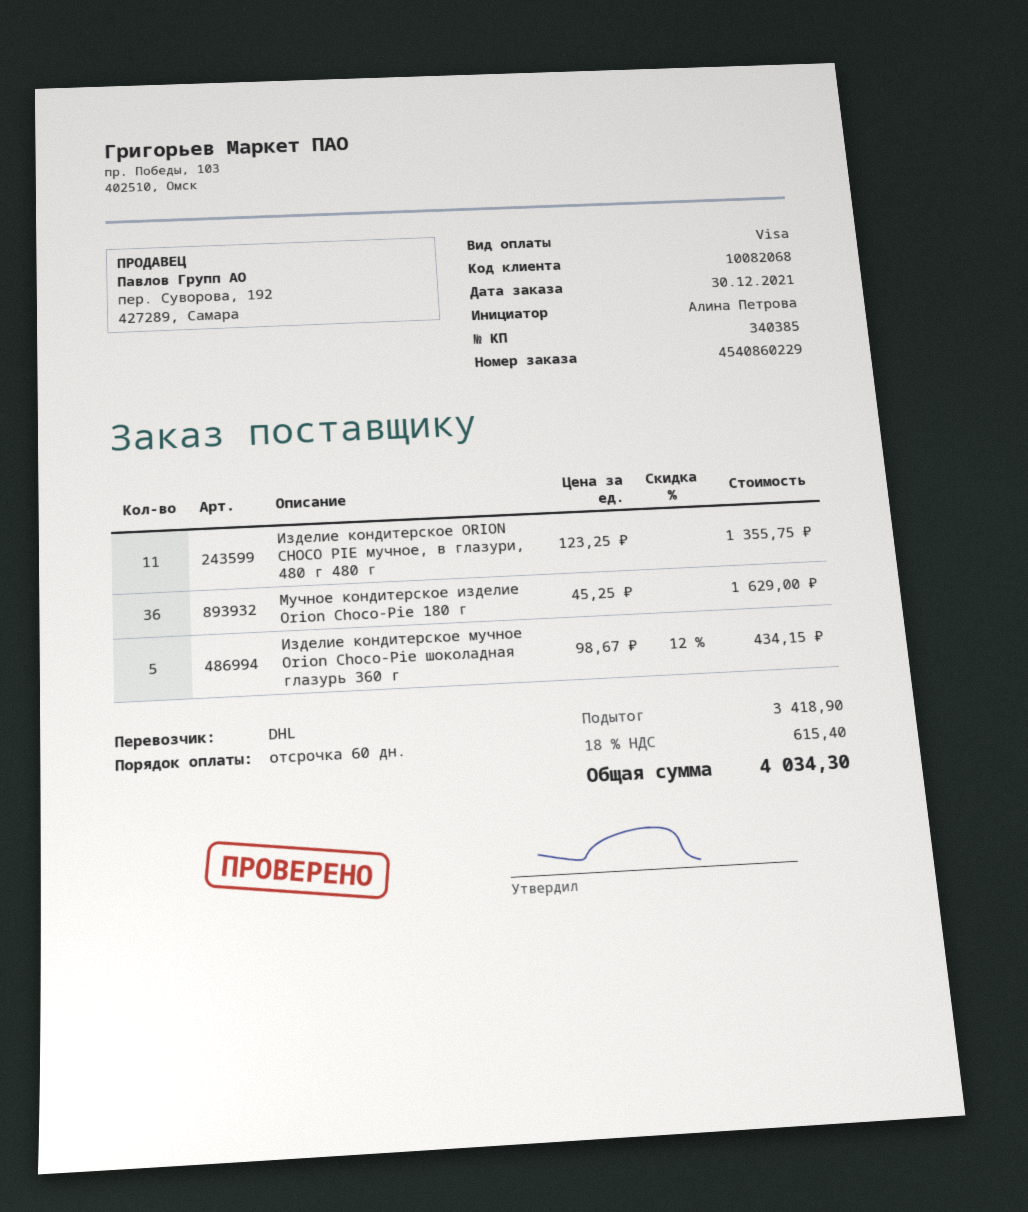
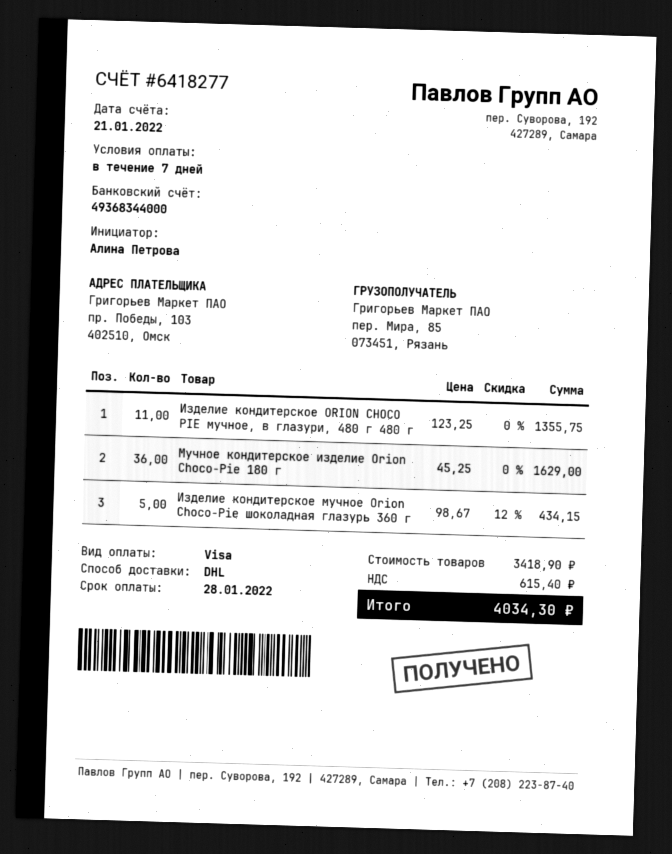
payment terms: 60 days -> 7 days

